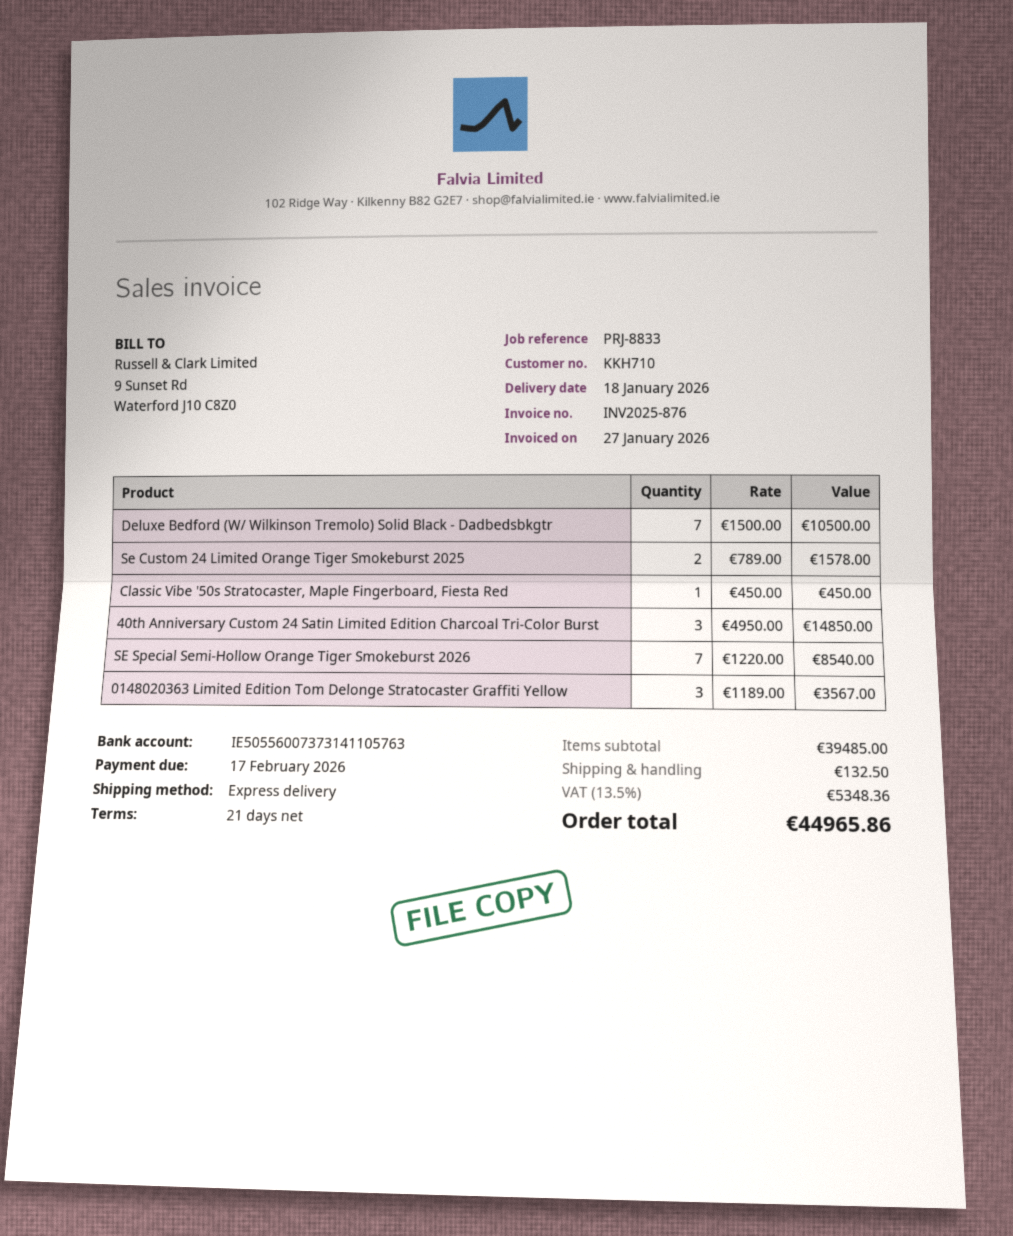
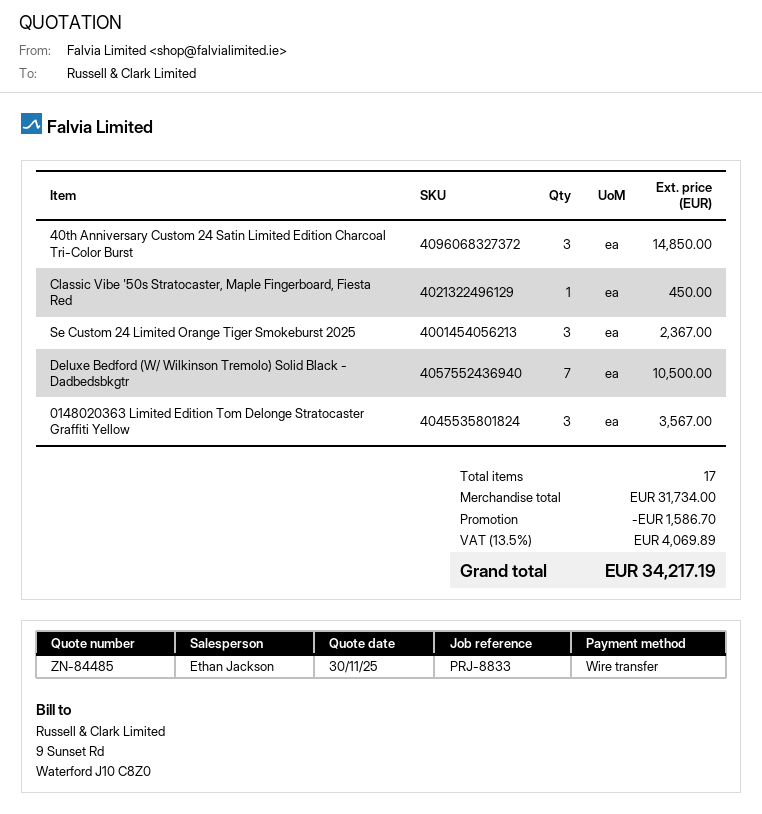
Se Custom 24 Limited Orange Tiger Smokeburst 2025: 2 for 1578.00 -> 3 for 2367.00
SE Special Semi-Hollow Orange Tiger Smokeburst 2026: 7 for 8540.00 -> none
subtotal: 39485.00 -> 31734.00
discount: none -> 1586.70
shipping: 132.50 -> none
tax: 13.5% = 5348.36 -> 13.5% = 4069.89
total: 44965.86 -> 34217.19

